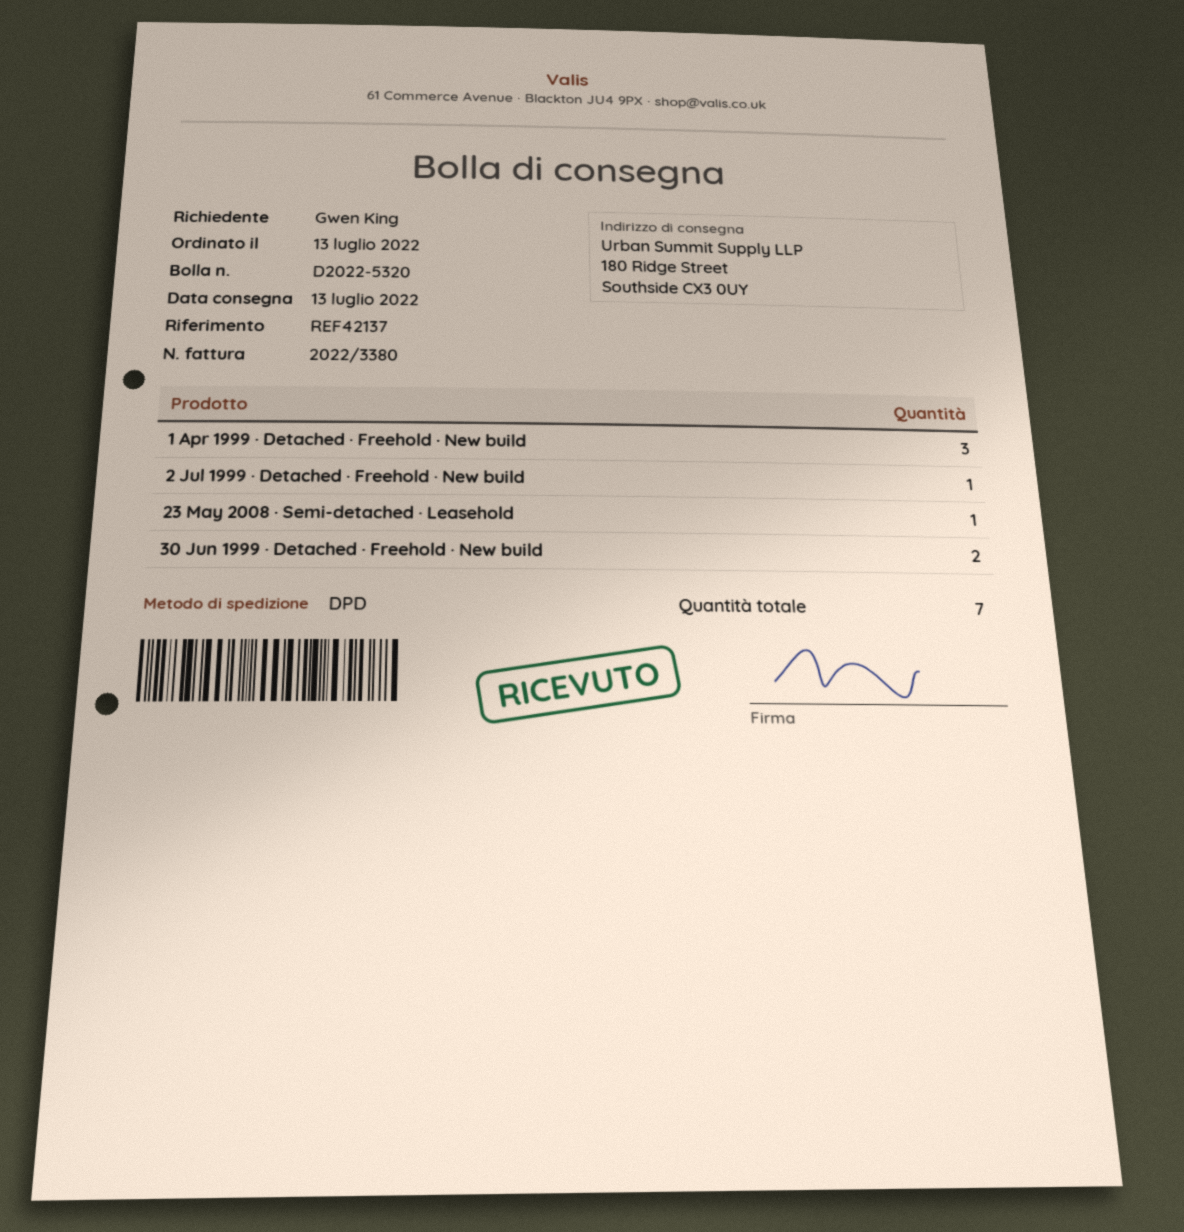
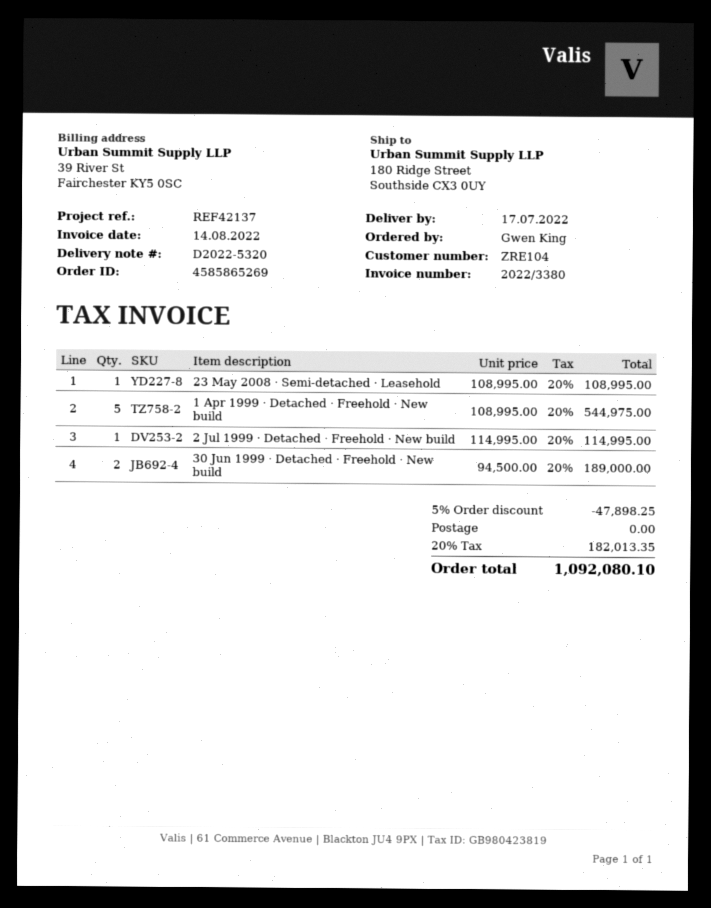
delivery date: 2022-07-13 -> 2022-07-17
1 Apr 1999 · Detached · Freehold · New build: 3 -> 5

